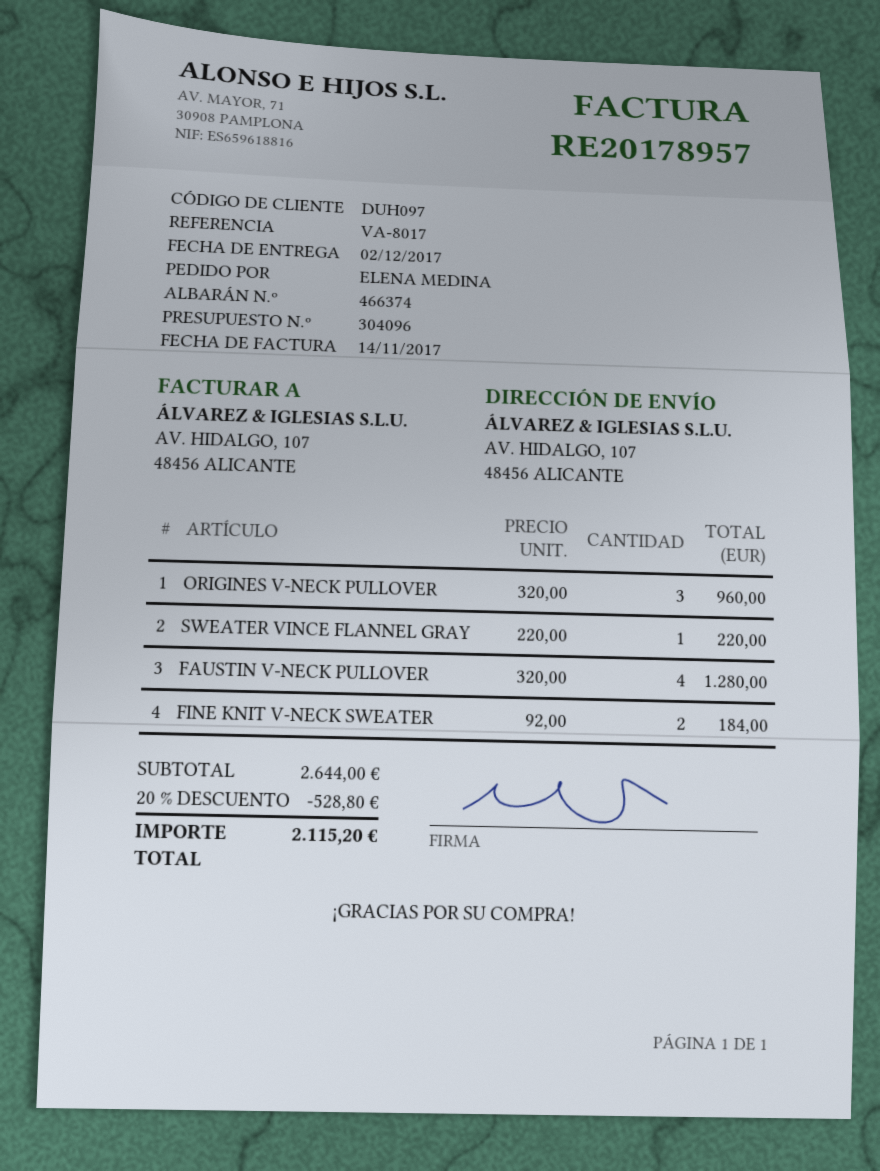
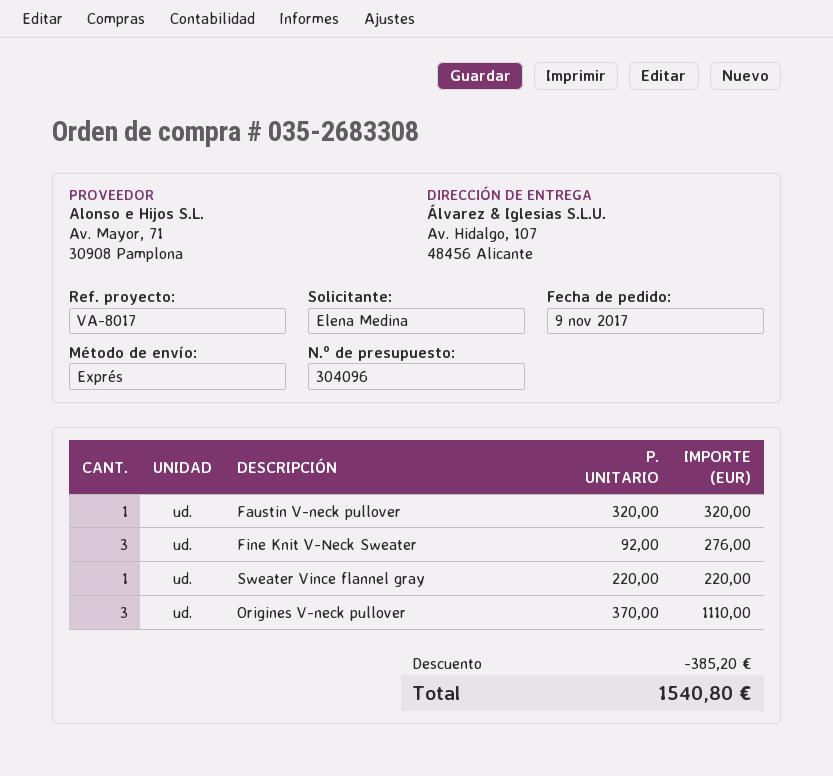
ORIGINES V-NECK PULLOVER: 3 x 320.00 = 960.00 -> 3 x 370.00 = 1110.00
FAUSTIN V-NECK PULLOVER: 4 x 320.00 = 1280.00 -> 1 x 320.00 = 320.00
FINE KNIT V-NECK SWEATER: 2 x 92.00 = 184.00 -> 3 x 92.00 = 276.00
discount: 528.80 -> 385.20
total: 2115.20 -> 1540.80

